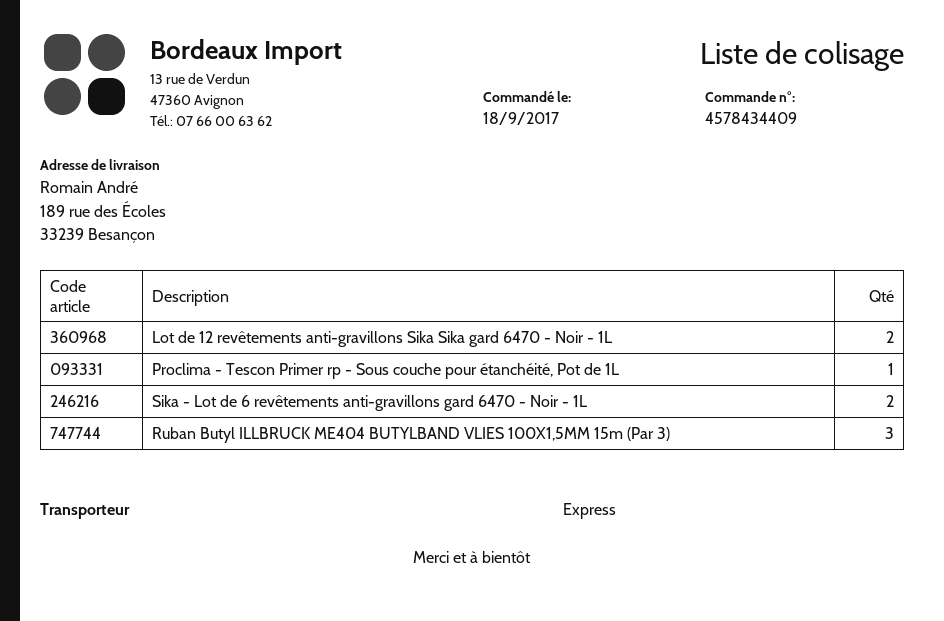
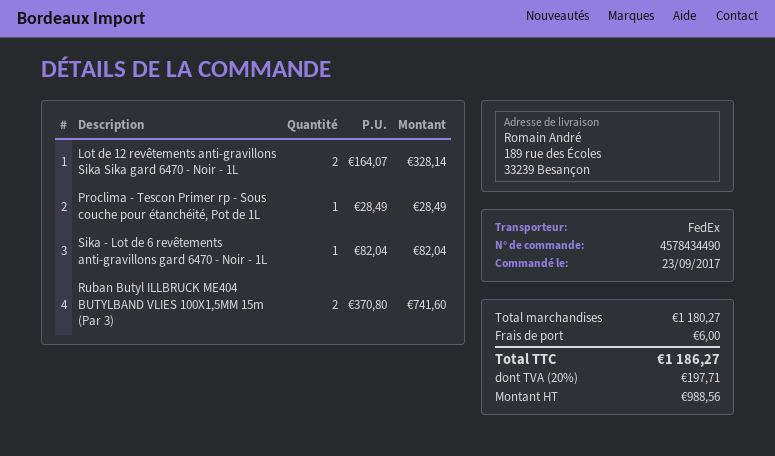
order number: 4578434409 -> 4578434490
order date: 2017-09-18 -> 2017-09-23
shipping method: express -> FedEx
Sika - Lot de 6 revêtements anti-gravillons gard 6470 - Noir - 1L: 2 -> 1
Ruban Butyl ILLBRUCK ME404 BUTYLBAND VLIES 100X1,5MM 15m (Par 3): 3 -> 2

